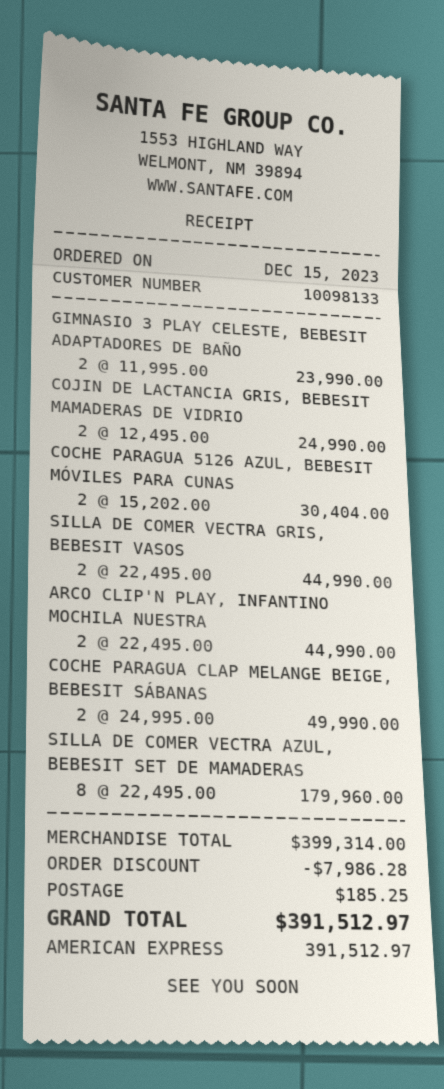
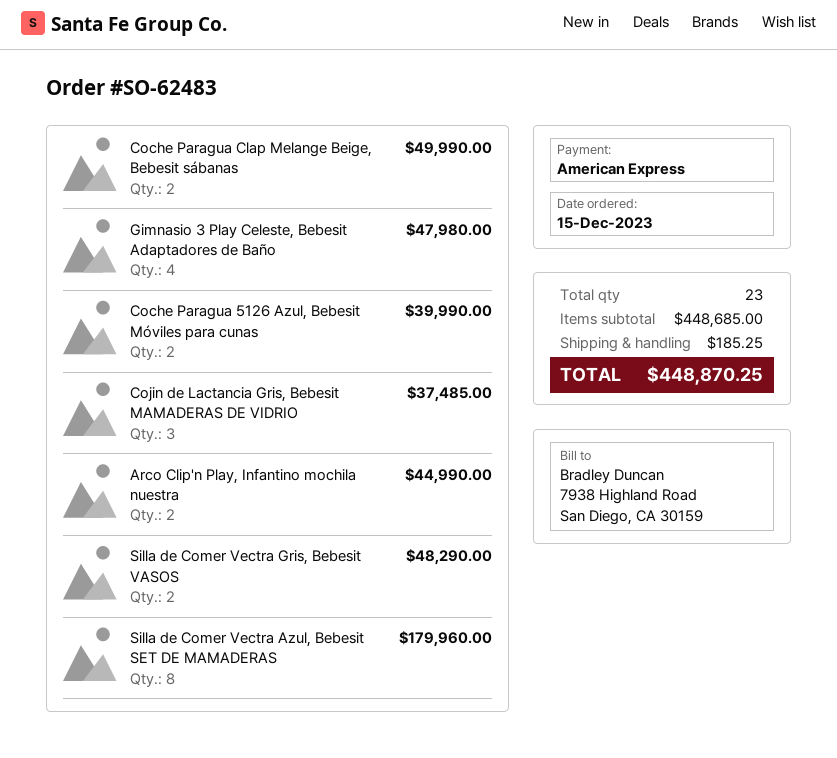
GIMNASIO 3 PLAY CELESTE, BEBESIT ADAPTADORES DE BAÑO: 2 for 23990.00 -> 4 for 47980.00
COJIN DE LACTANCIA GRIS, BEBESIT MAMADERAS DE VIDRIO: 2 for 24990.00 -> 3 for 37485.00
COCHE PARAGUA 5126 AZUL, BEBESIT MÓVILES PARA CUNAS: 2 for 30404.00 -> 2 for 39990.00
SILLA DE COMER VECTRA GRIS, BEBESIT VASOS: 2 for 44990.00 -> 2 for 48290.00
subtotal: 399314.00 -> 448685.00
discount: 7986.28 -> none
total: 391512.97 -> 448870.25

